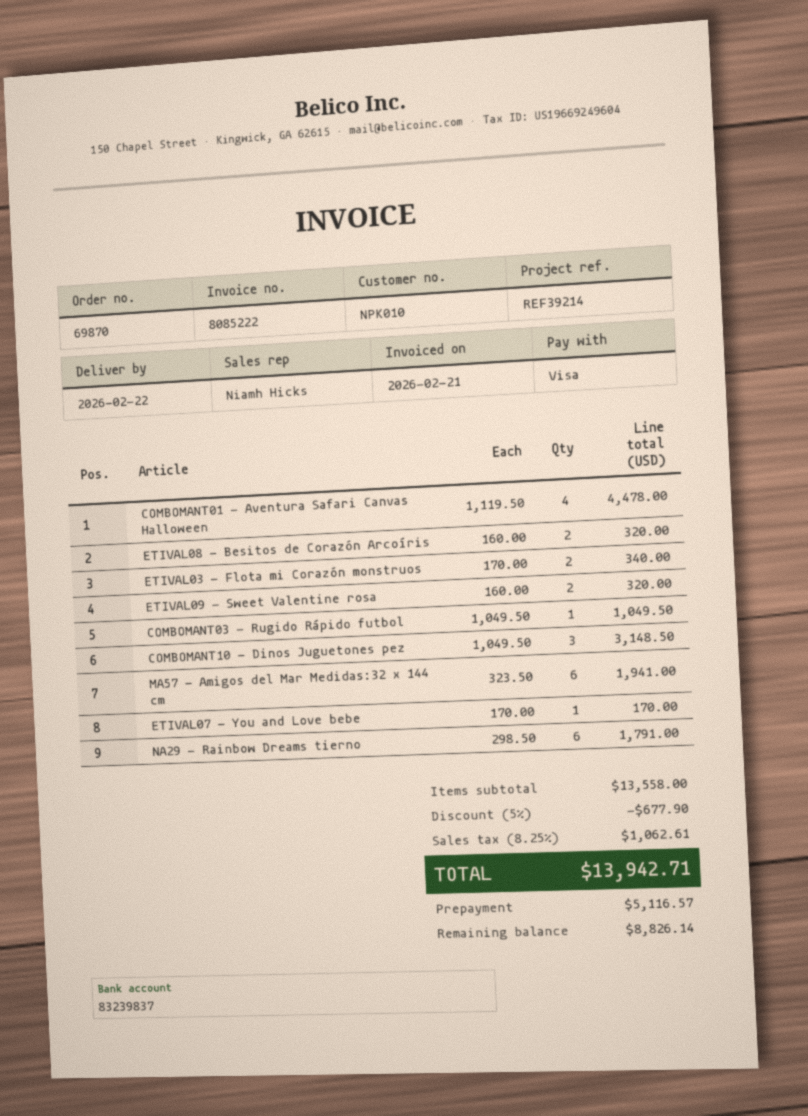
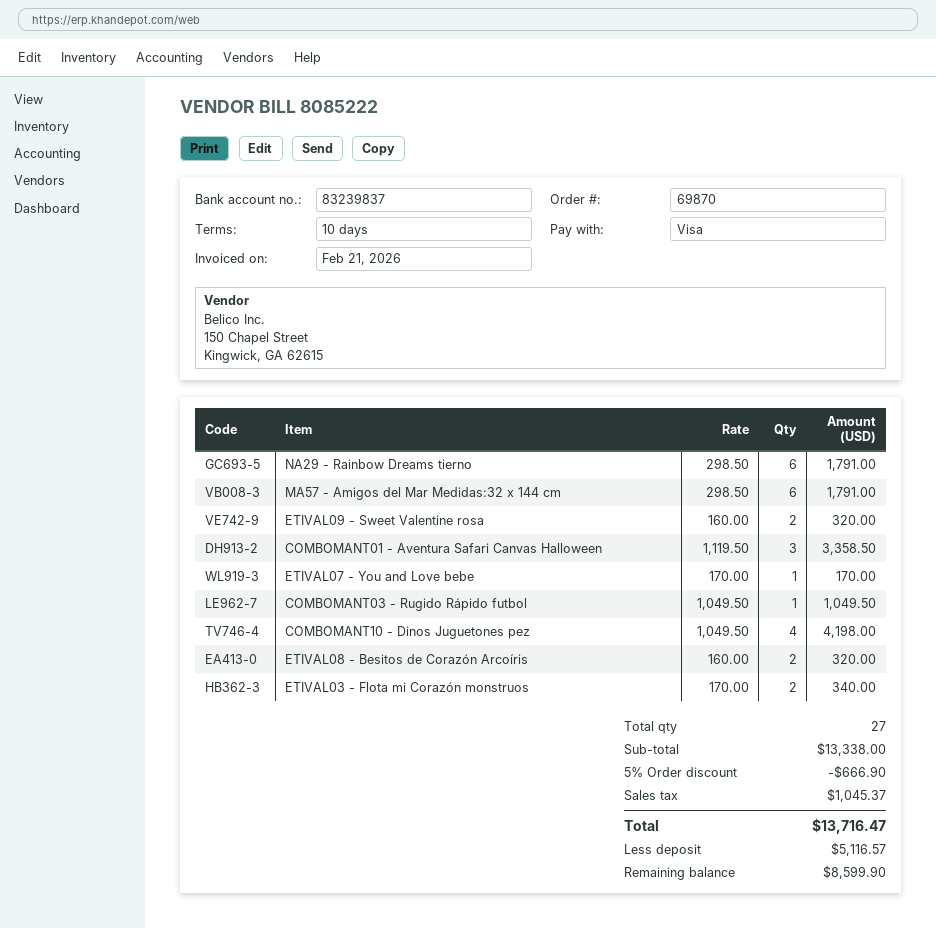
COMBOMANT01 - Aventura Safari Canvas Halloween: 4 x 1119.50 = 4478.00 -> 3 x 1119.50 = 3358.50
COMBOMANT10 - Dinos Juguetones pez: 3 x 1049.50 = 3148.50 -> 4 x 1049.50 = 4198.00
MA57 - Amigos del Mar Medidas:32 x 144 cm: 6 x 323.50 = 1941.00 -> 6 x 298.50 = 1791.00
subtotal: 13558.00 -> 13338.00
discount: 5% = 677.90 -> 5% = 666.90
tax: 1062.61 -> 1045.37
total: 13942.71 -> 13716.47
balance: 8826.14 -> 8599.90

